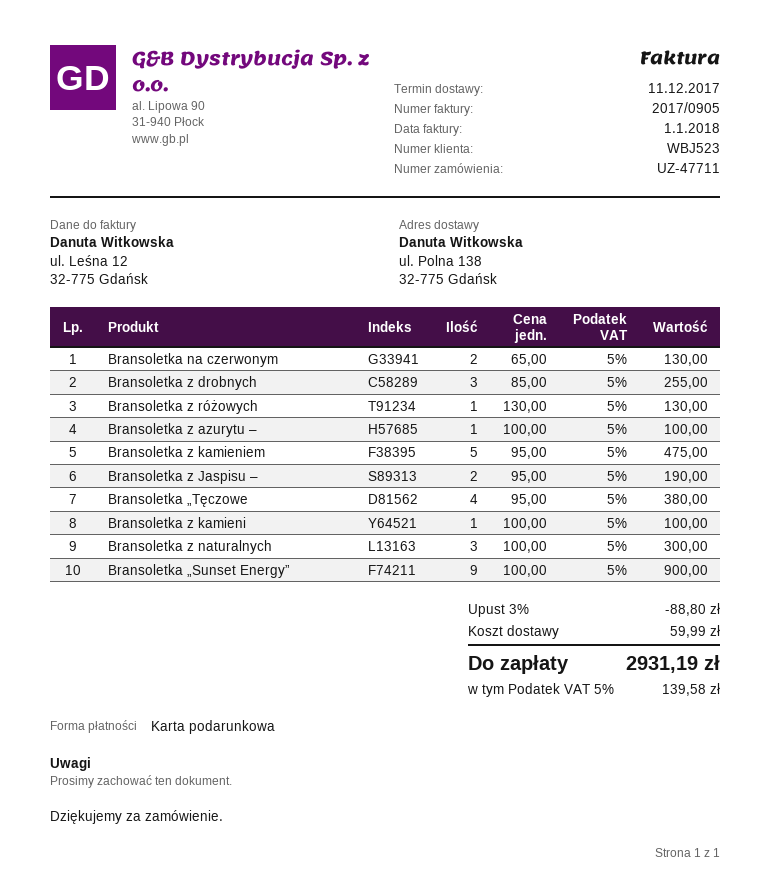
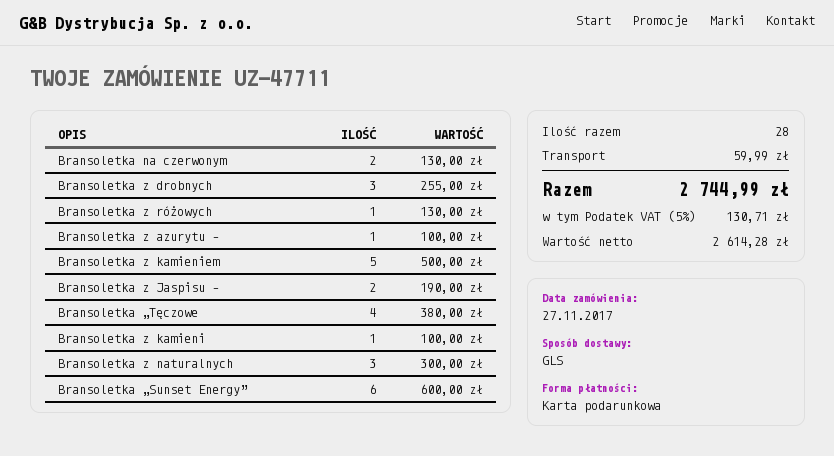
Bransoletka z kamieniem: 5 for 475.00 -> 5 for 500.00
Bransoletka „Sunset Energy”: 9 for 900.00 -> 6 for 600.00
discount: 3% = 88.80 -> none
tax: 5% = 139.58 -> 5% = 130.71
total: 2931.19 -> 2744.99

